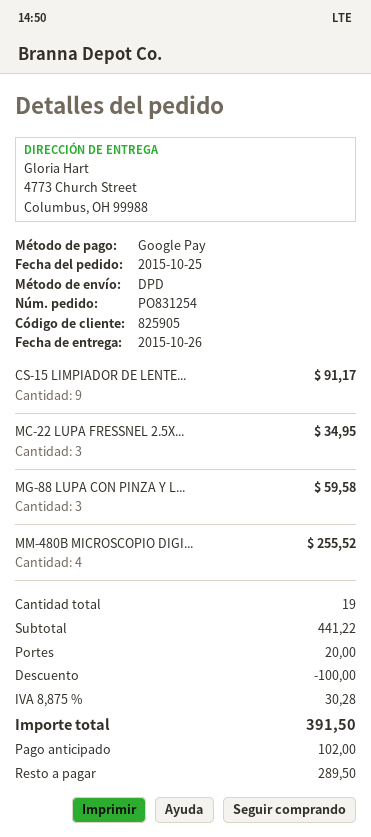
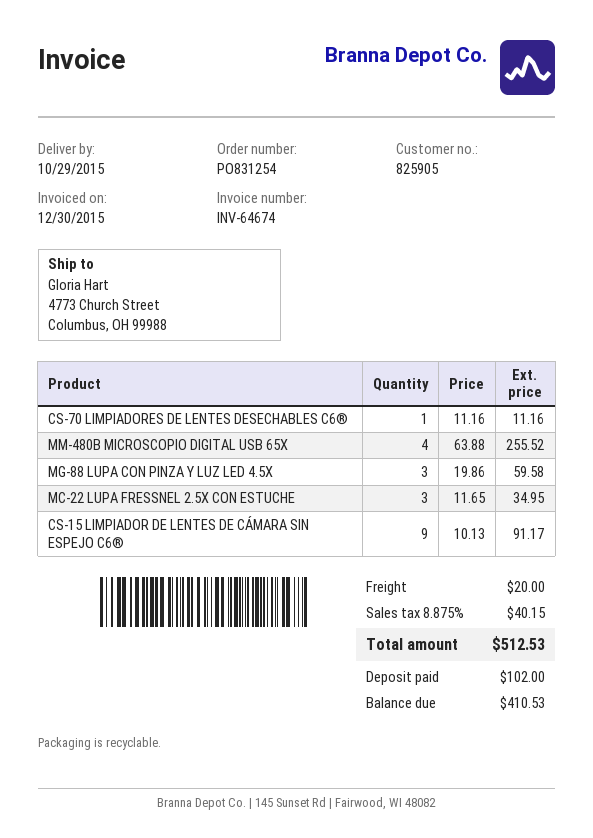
delivery date: 2015-10-26 -> 2015-10-29
CS-70 LIMPIADORES DE LENTES DESECHABLES C6®: none -> 1 for 11.16
discount: 100.00 -> none
tax: 8.875% = 30.28 -> 8.875% = 40.15
total: 391.50 -> 512.53
balance: 289.50 -> 410.53

